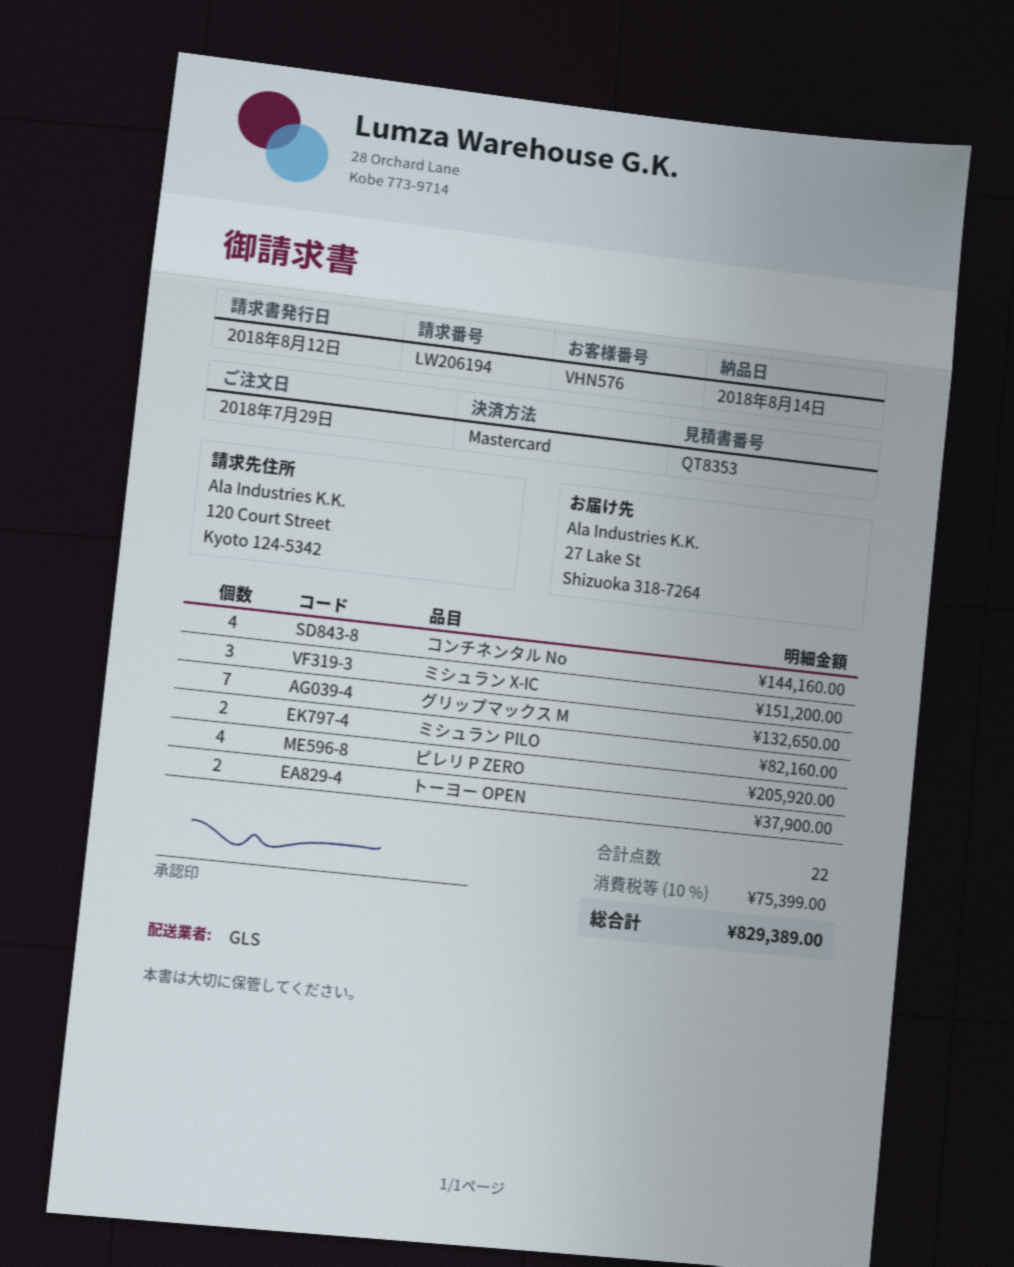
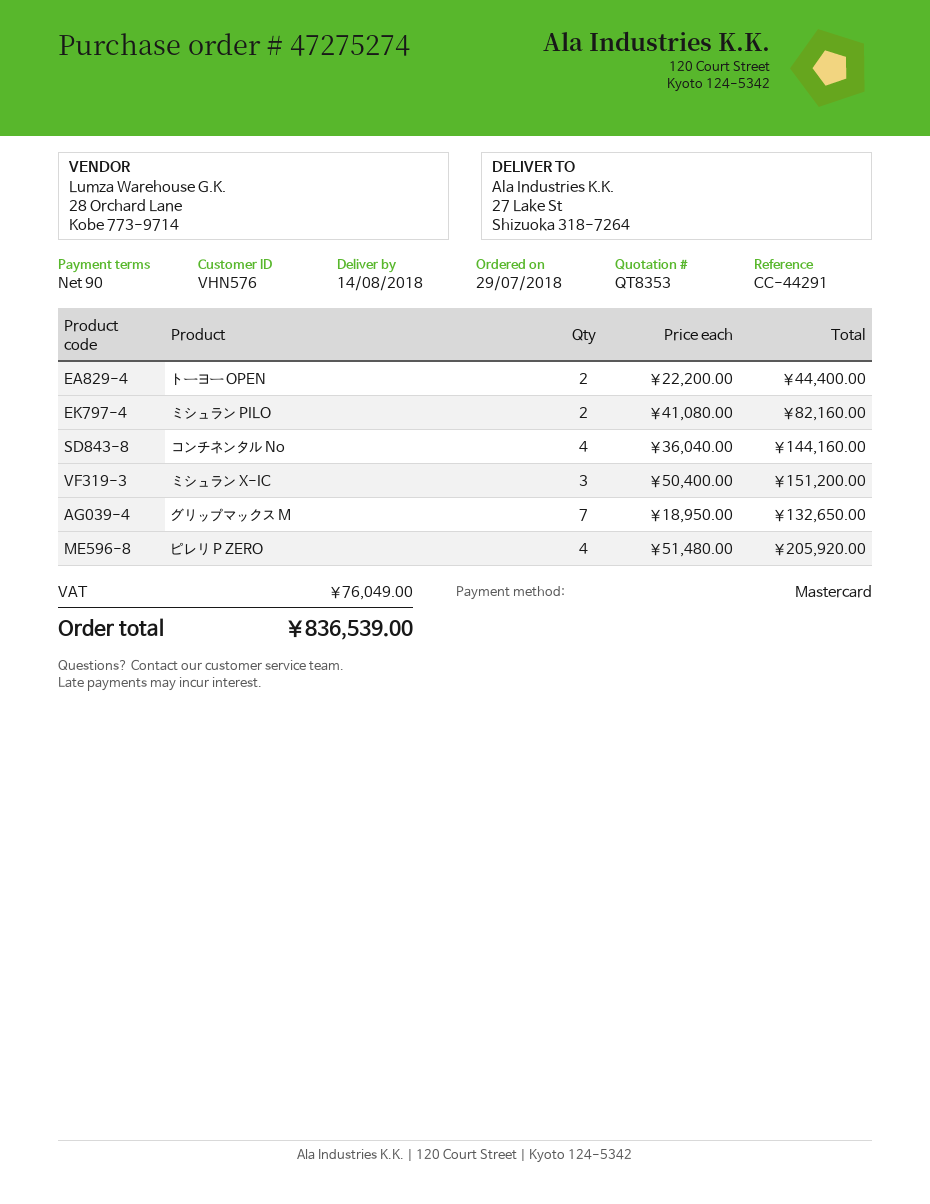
トーヨー OPEN: 2 for 37900.00 -> 2 for 44400.00
tax: 75399.00 -> 76049.00
total: 829389.00 -> 836539.00

